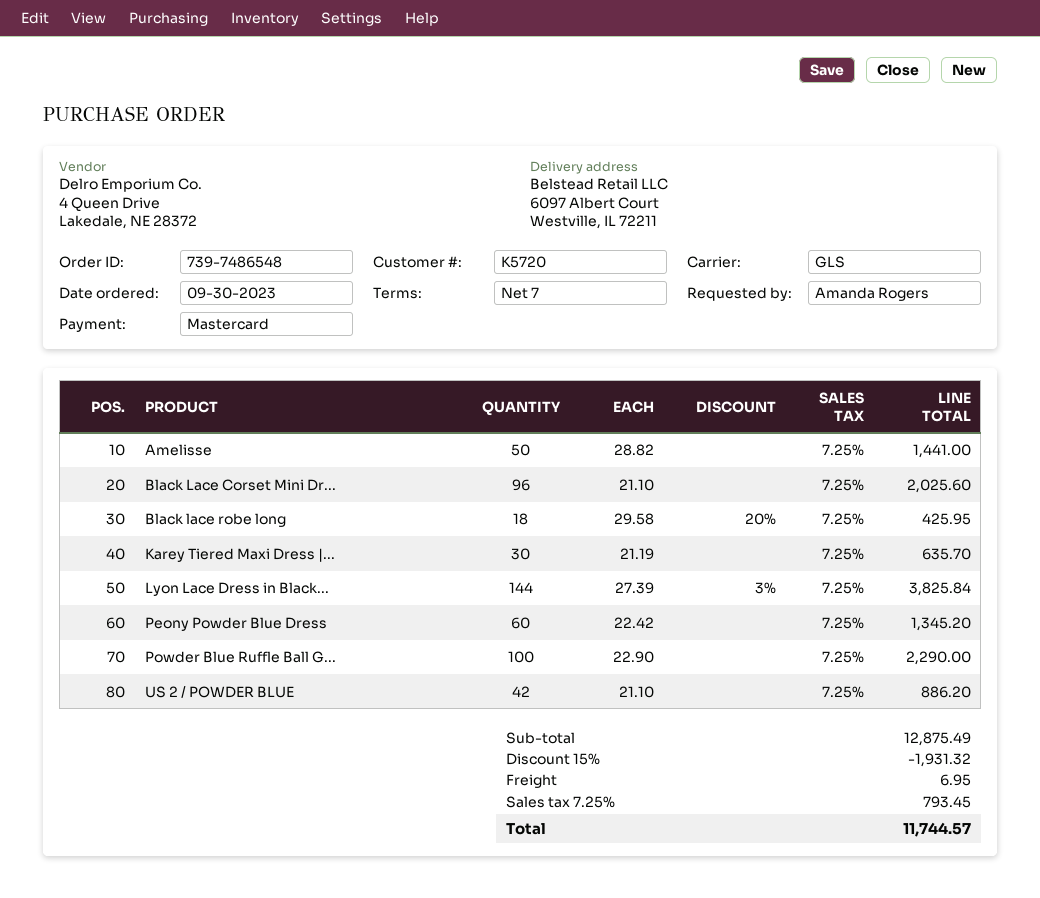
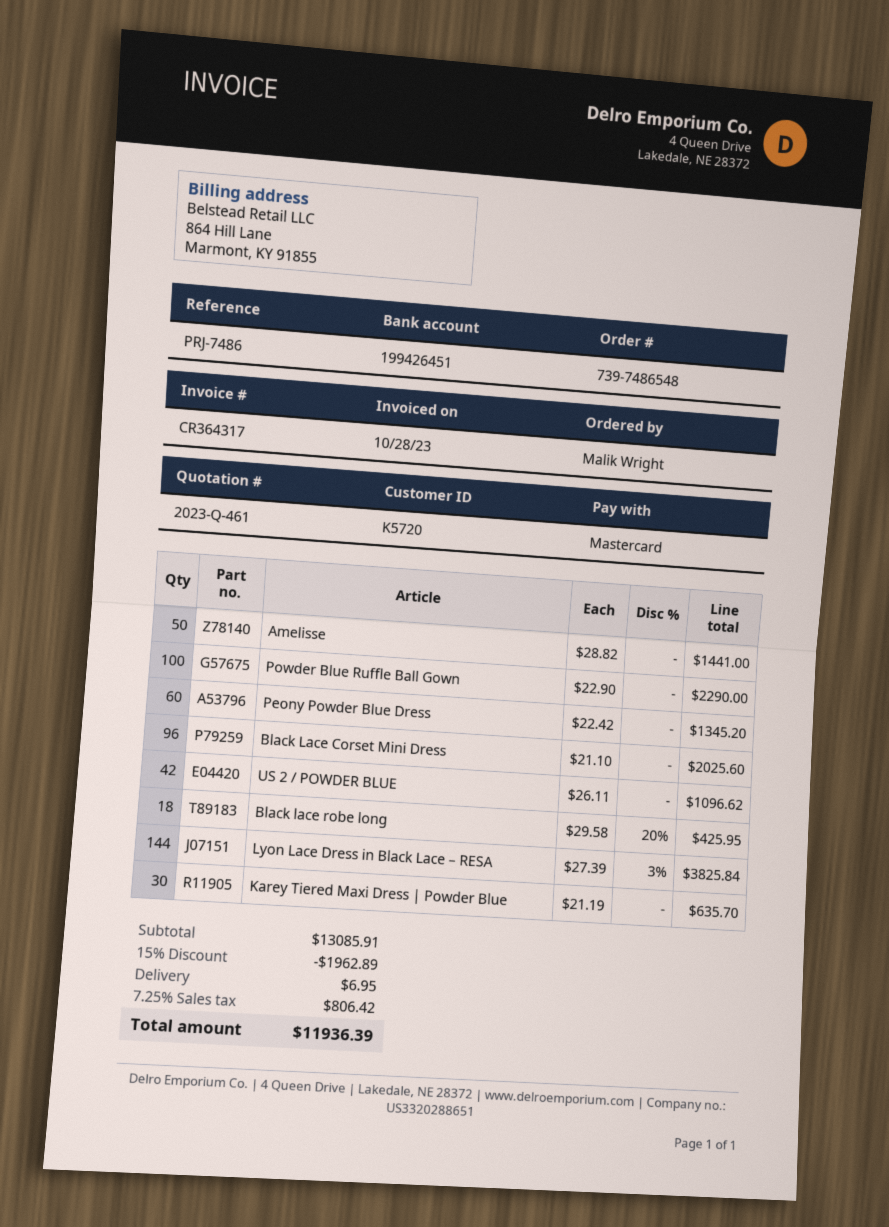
ordered by: Amanda Rogers -> Malik Wright
US 2 / POWDER BLUE: 42 x 21.10 = 886.20 -> 42 x 26.11 = 1096.62
subtotal: 12875.49 -> 13085.91
discount: 15% = 1931.32 -> 15% = 1962.89
tax: 7.25% = 793.45 -> 7.25% = 806.42
total: 11744.57 -> 11936.39

